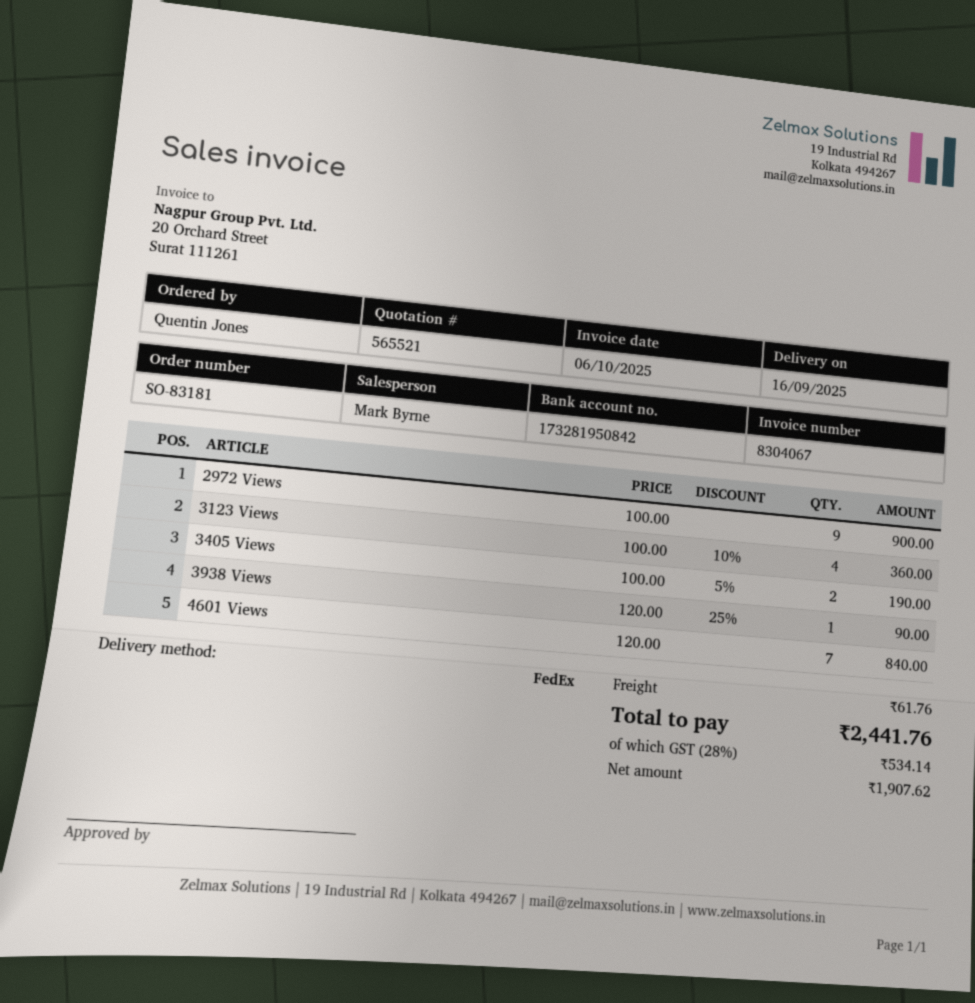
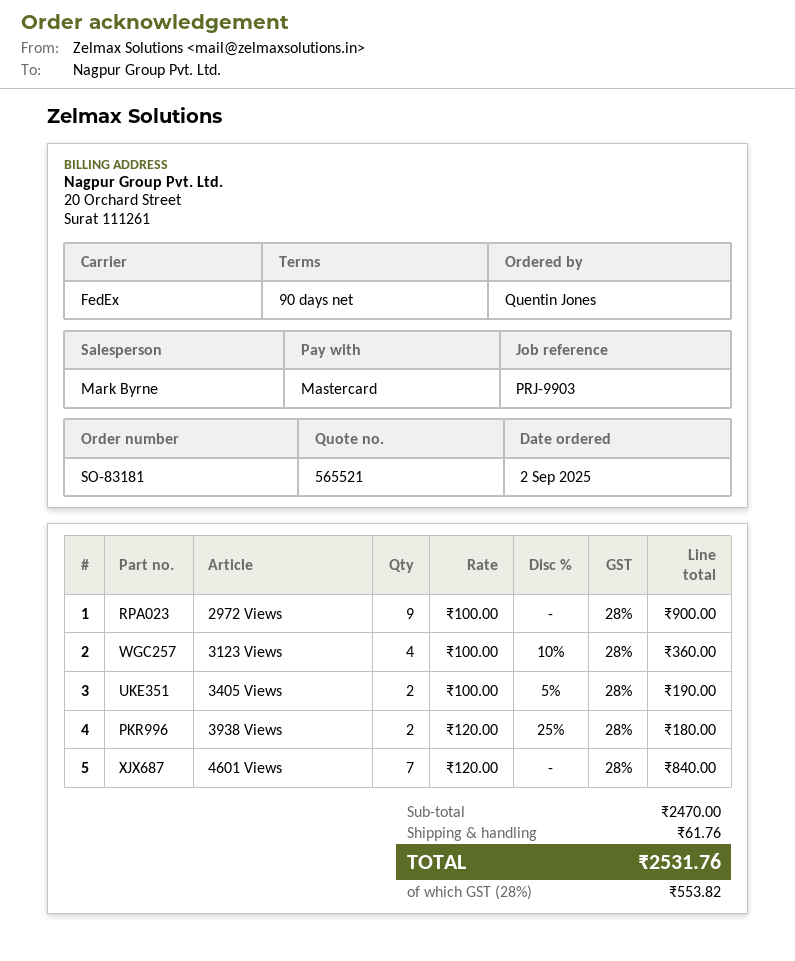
3938 Views: 1 x 120.00 - 25% = 90.00 -> 2 x 120.00 - 25% = 180.00
tax: 28% = 534.14 -> 28% = 553.82
total: 2441.76 -> 2531.76

